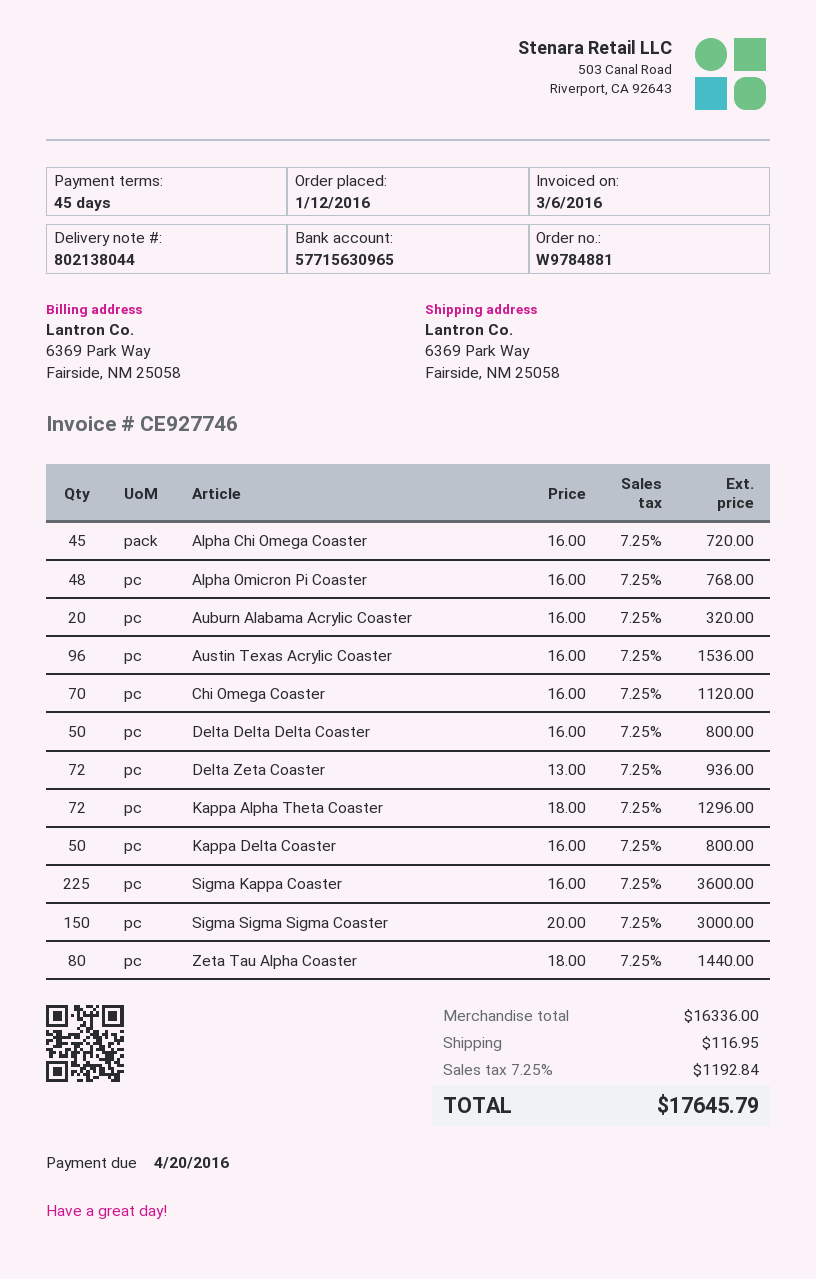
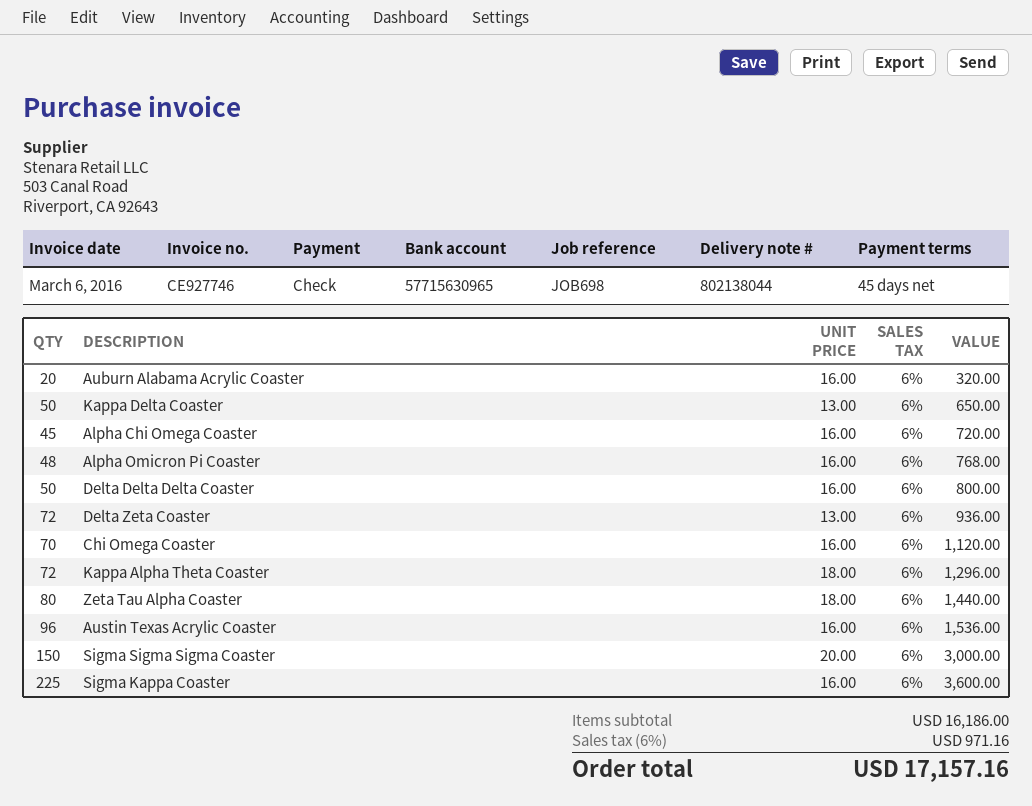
Kappa Delta Coaster: 50 x 16.00 = 800.00 -> 50 x 13.00 = 650.00
subtotal: 16336.00 -> 16186.00
shipping: 116.95 -> none
tax: 7.25% = 1192.84 -> 6% = 971.16
total: 17645.79 -> 17157.16

